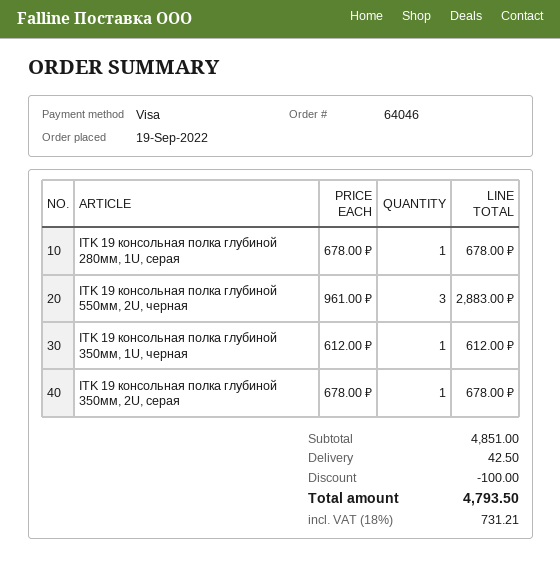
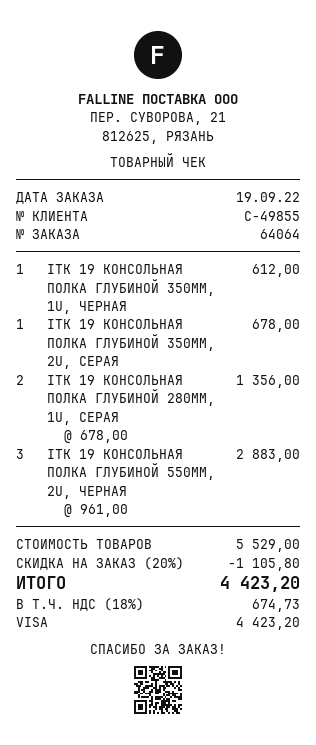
order number: 64046 -> 64064
ITK 19 консольная полка глубиной 280мм, 1U, серая: 1 x 678.00 = 678.00 -> 2 x 678.00 = 1356.00
subtotal: 4851.00 -> 5529.00
discount: 100.00 -> 1105.80
shipping: 42.50 -> none
tax: 18% = 731.21 -> 18% = 674.73
total: 4793.50 -> 4423.20

